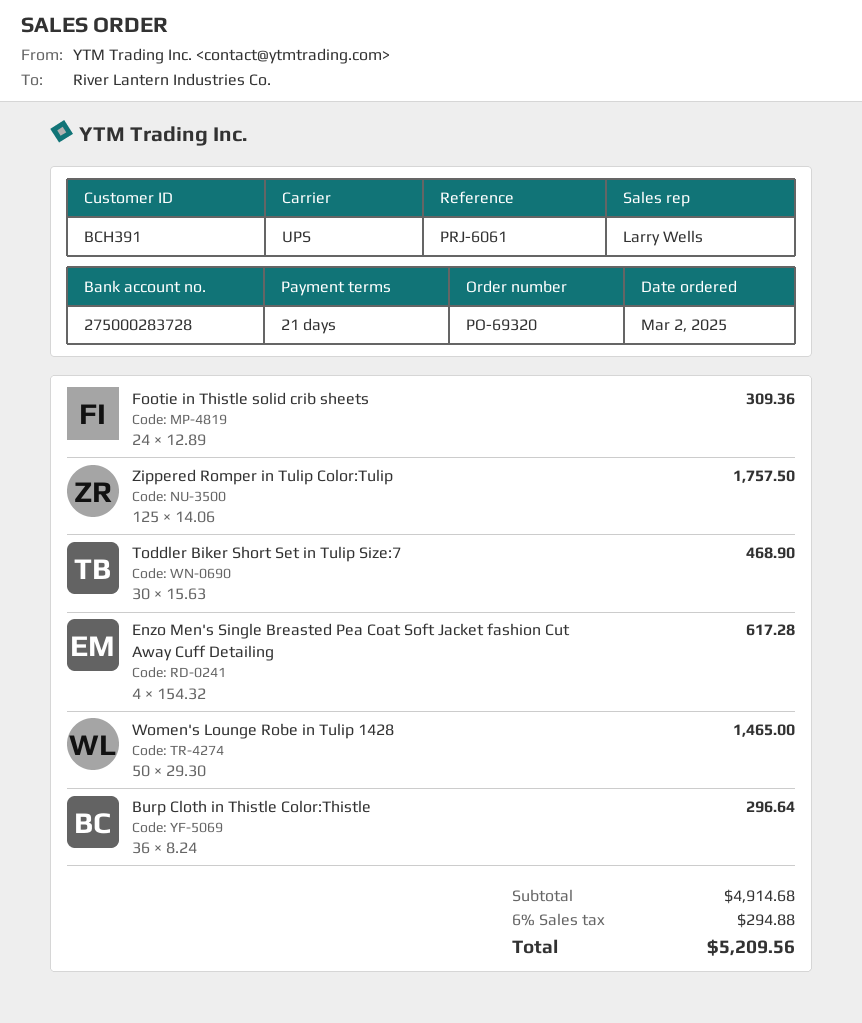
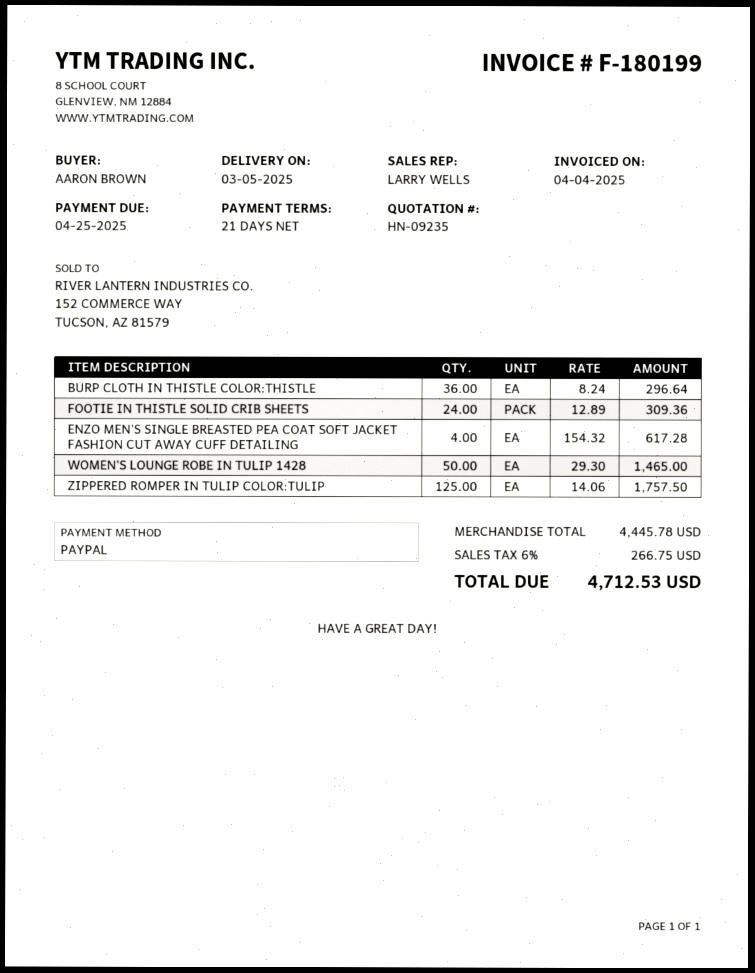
Toddler Biker Short Set in Tulip Size:7: 30 x 15.63 = 468.90 -> none
subtotal: 4914.68 -> 4445.78
tax: 6% = 294.88 -> 6% = 266.75
total: 5209.56 -> 4712.53

